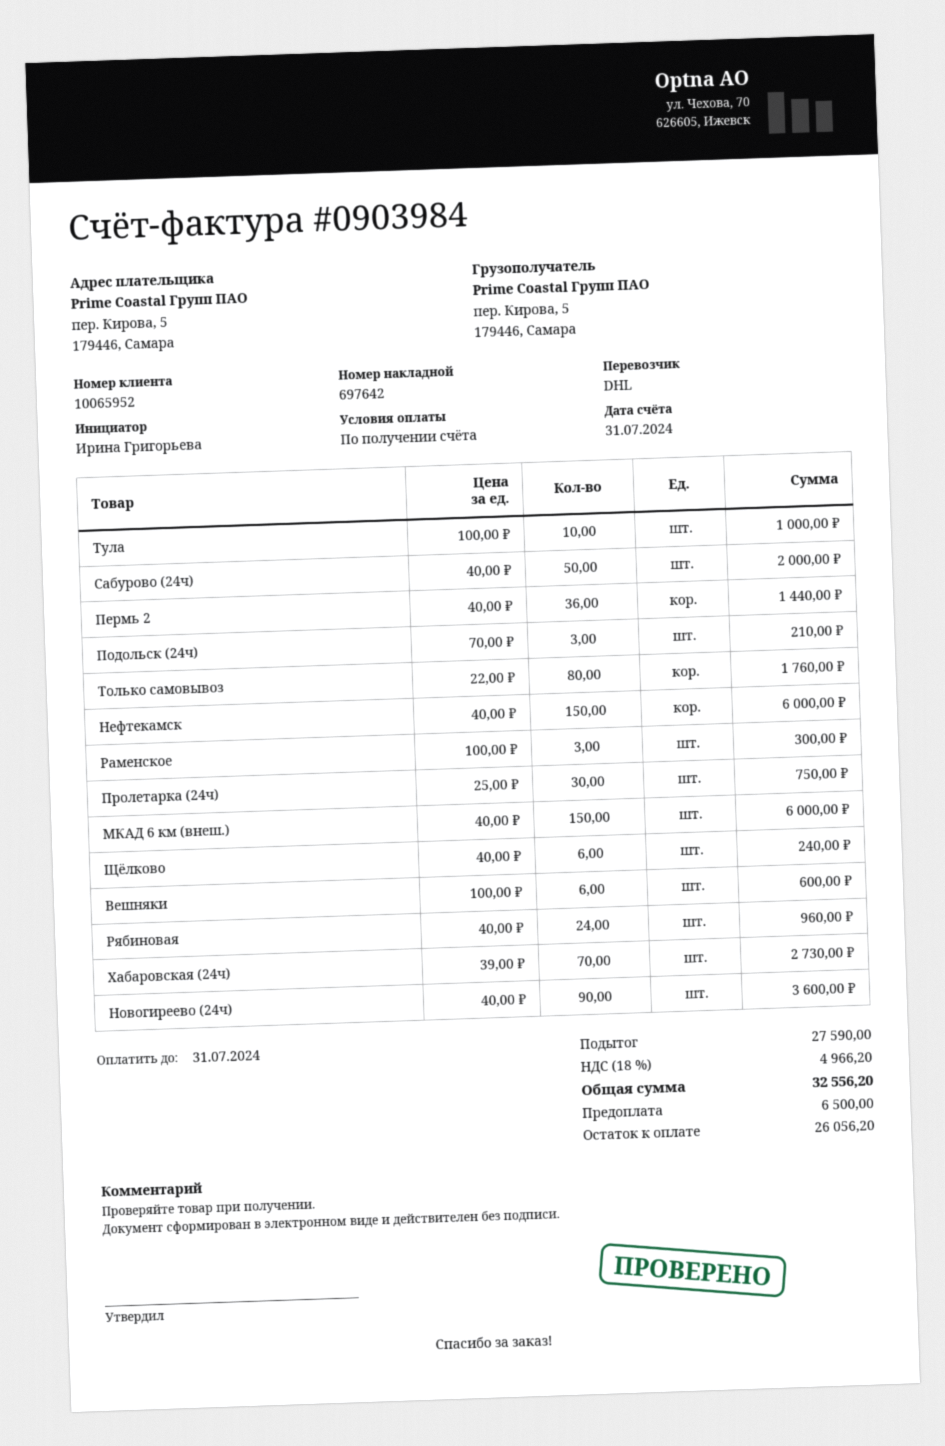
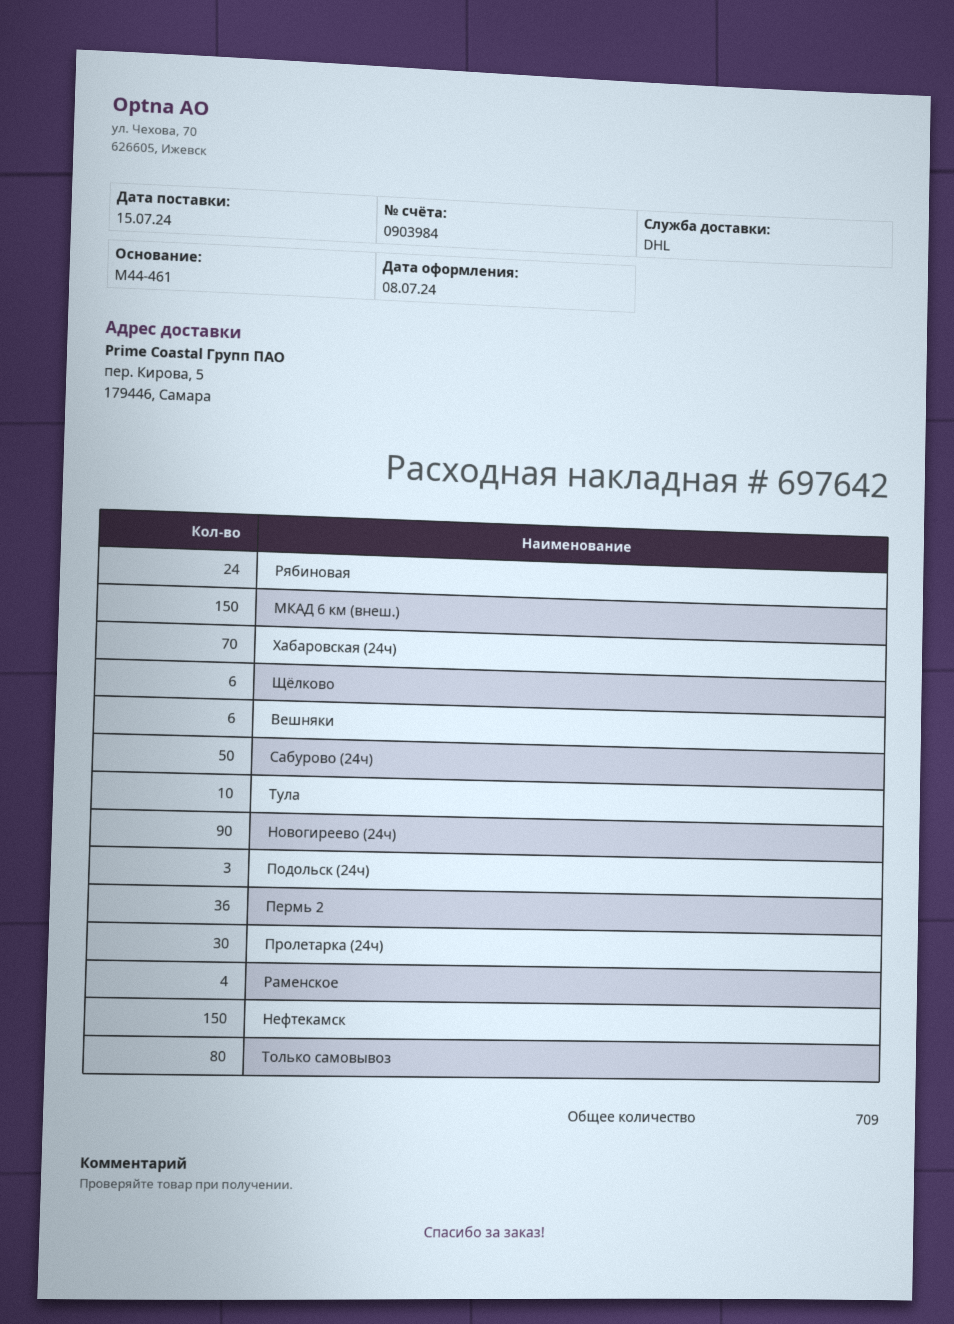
Раменское: 3 -> 4

